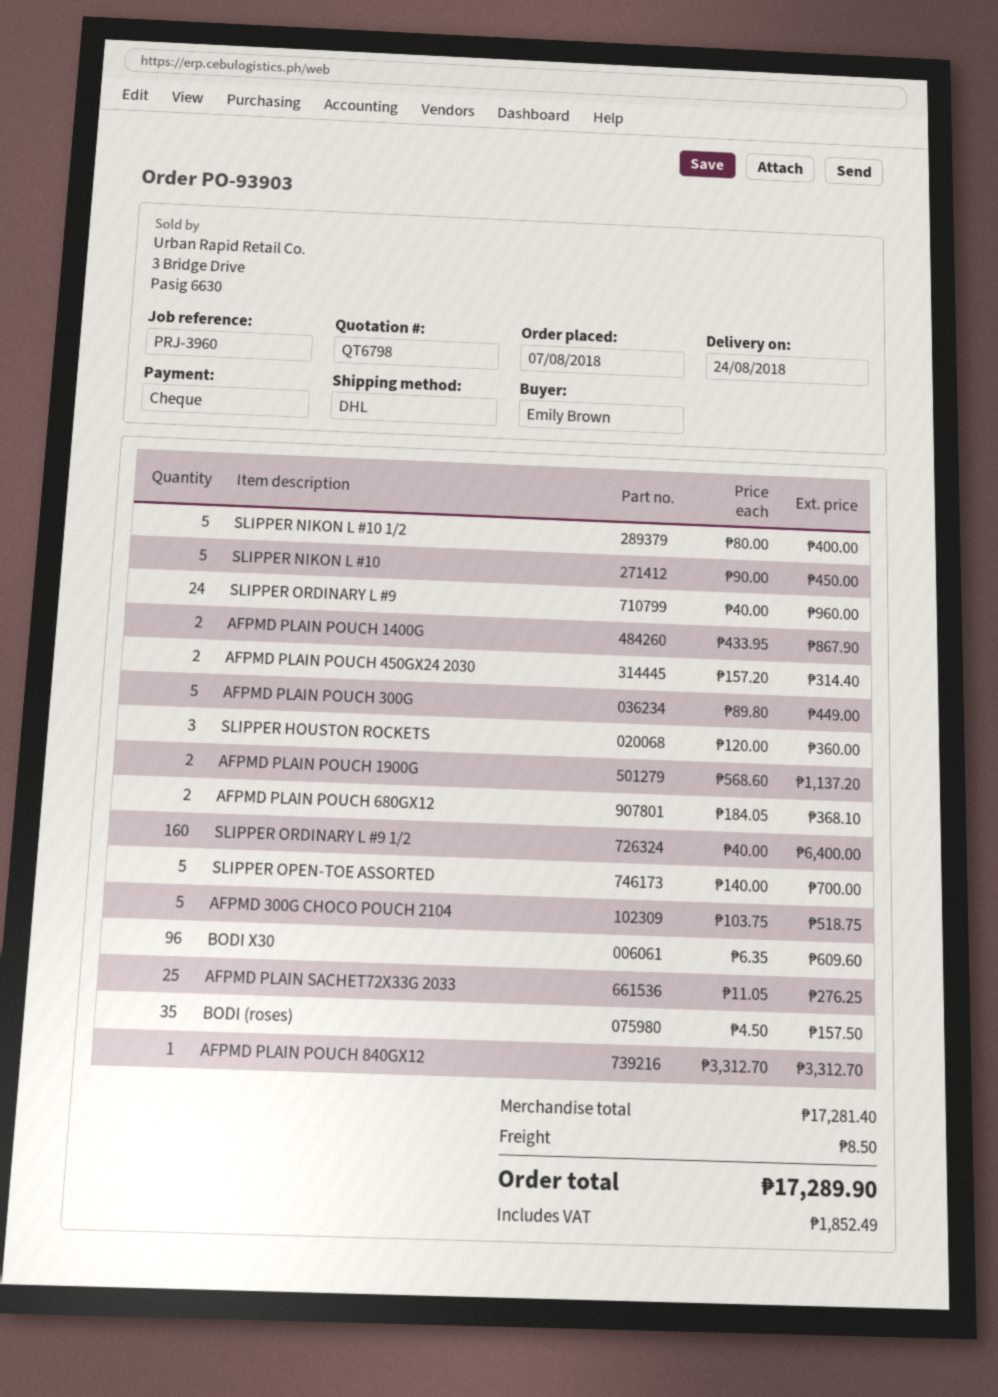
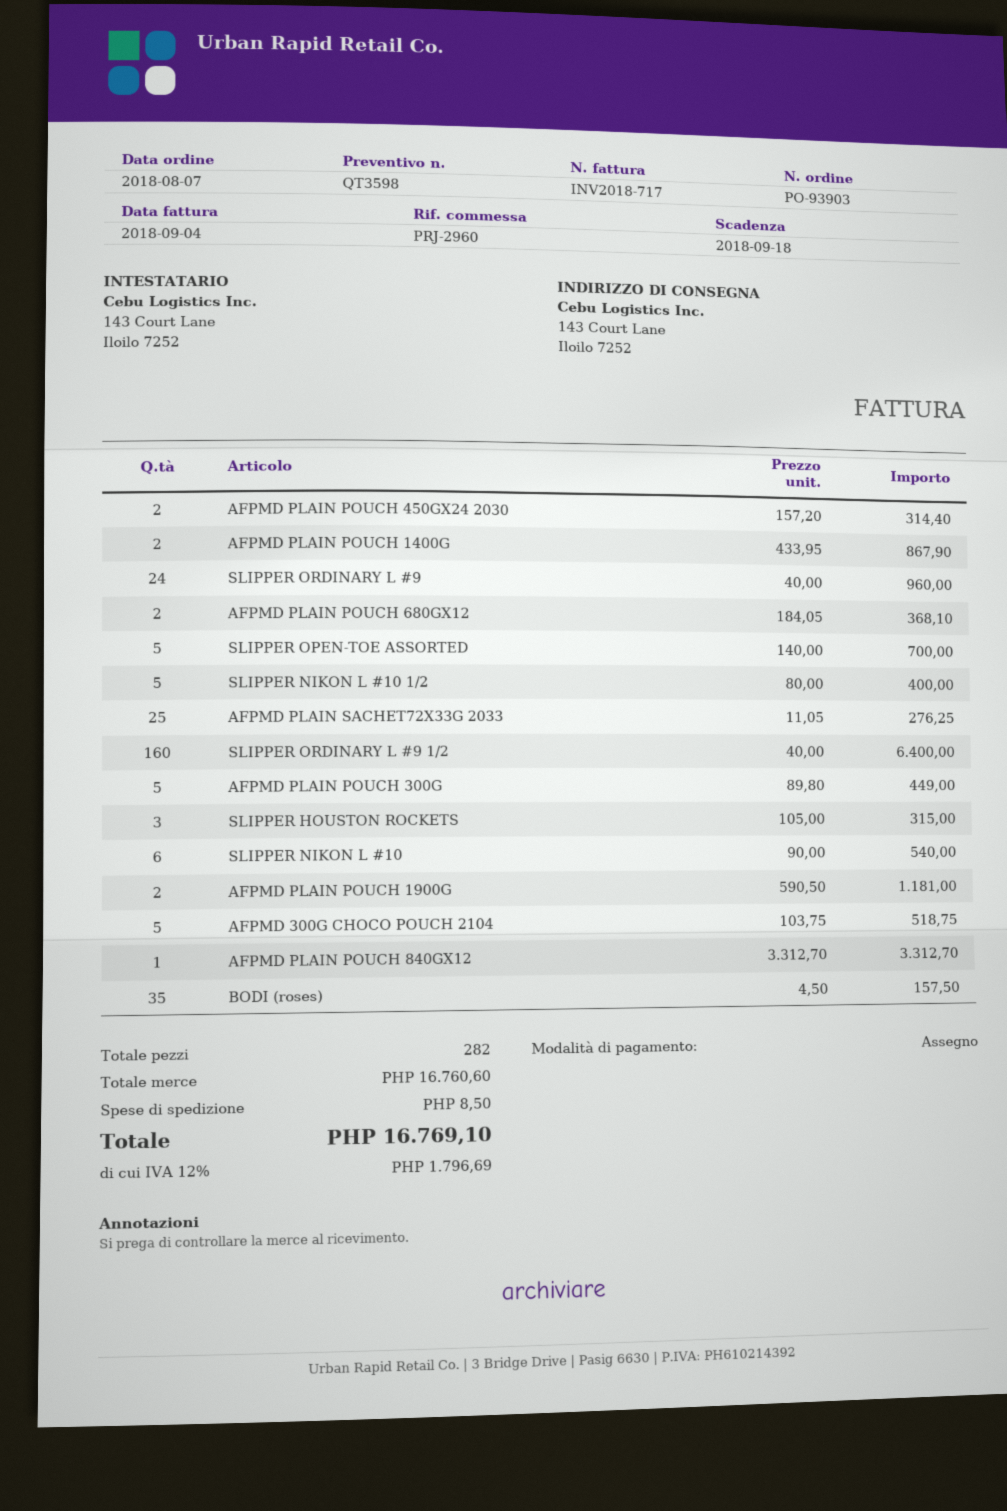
quote number: QT6798 -> QT3598
reference: PRJ-3960 -> PRJ-2960
SLIPPER NIKON L #10: 5 x 90.00 = 450.00 -> 6 x 90.00 = 540.00
SLIPPER HOUSTON ROCKETS: 3 x 120.00 = 360.00 -> 3 x 105.00 = 315.00
AFPMD PLAIN POUCH 1900G: 2 x 568.60 = 1137.20 -> 2 x 590.50 = 1181.00
BODI X30: 96 x 6.35 = 609.60 -> none
subtotal: 17281.40 -> 16760.60
tax: 1852.49 -> 1796.69
total: 17289.90 -> 16769.10

